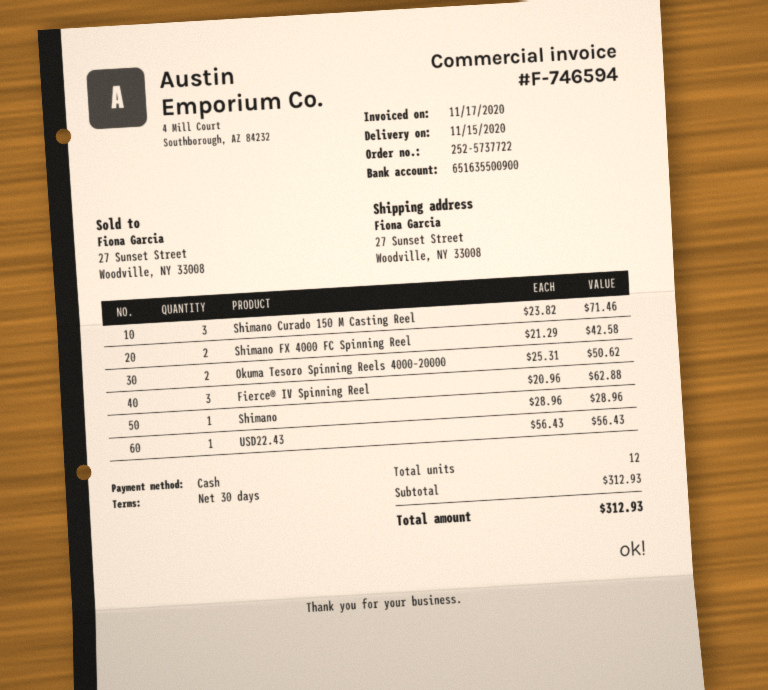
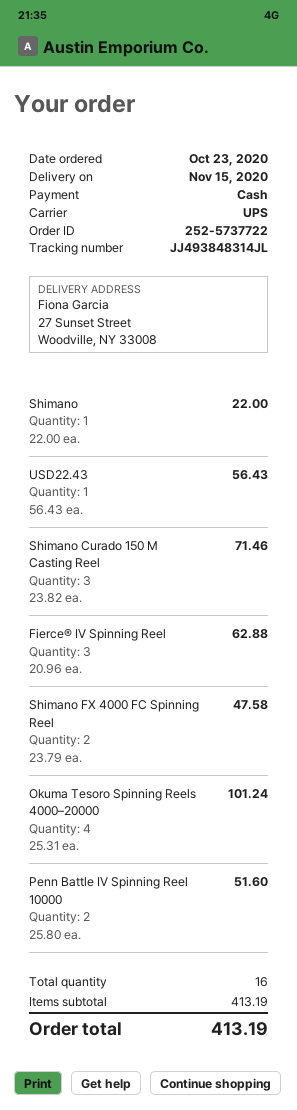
Shimano FX 4000 FC Spinning Reel: 2 x 21.29 = 42.58 -> 2 x 23.79 = 47.58
Okuma Tesoro Spinning Reels 4000–20000: 2 x 25.31 = 50.62 -> 4 x 25.31 = 101.24
Shimano: 1 x 28.96 = 28.96 -> 1 x 22.00 = 22.00
Penn Battle IV Spinning Reel 10000: none -> 2 x 25.80 = 51.60
total quantity: 12 -> 16
subtotal: 312.93 -> 413.19
total: 312.93 -> 413.19

